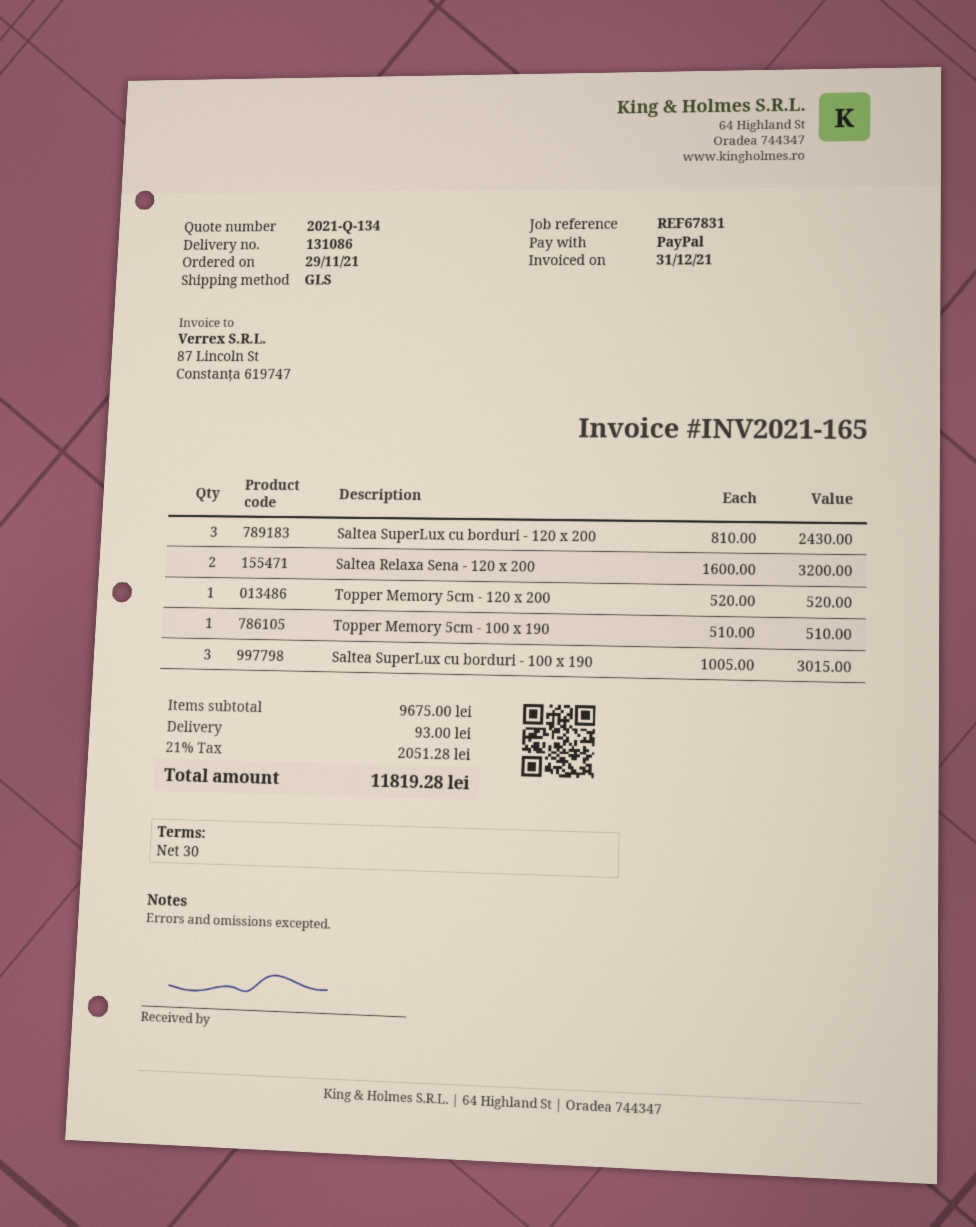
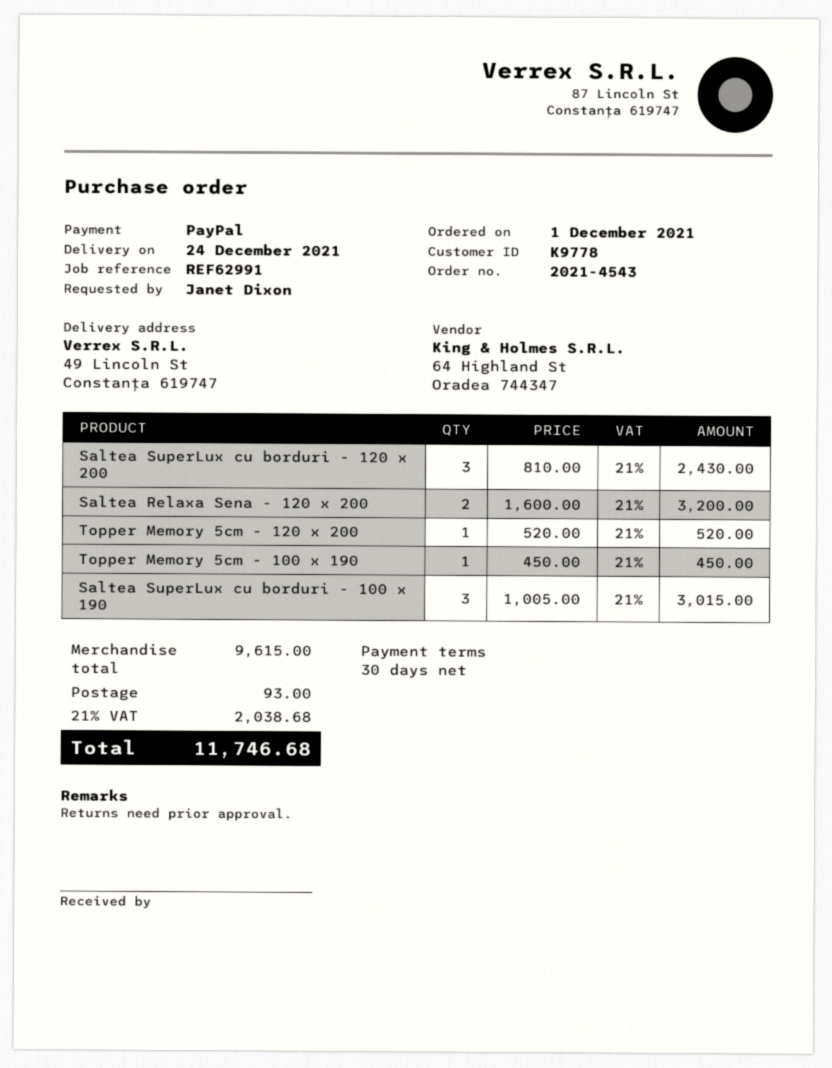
order date: 2021-11-29 -> 2021-12-01
reference: REF67831 -> REF62991
Topper Memory 5cm - 100 x 190: 1 x 510.00 = 510.00 -> 1 x 450.00 = 450.00
subtotal: 9675.00 -> 9615.00
tax: 21% = 2051.28 -> 21% = 2038.68
total: 11819.28 -> 11746.68

